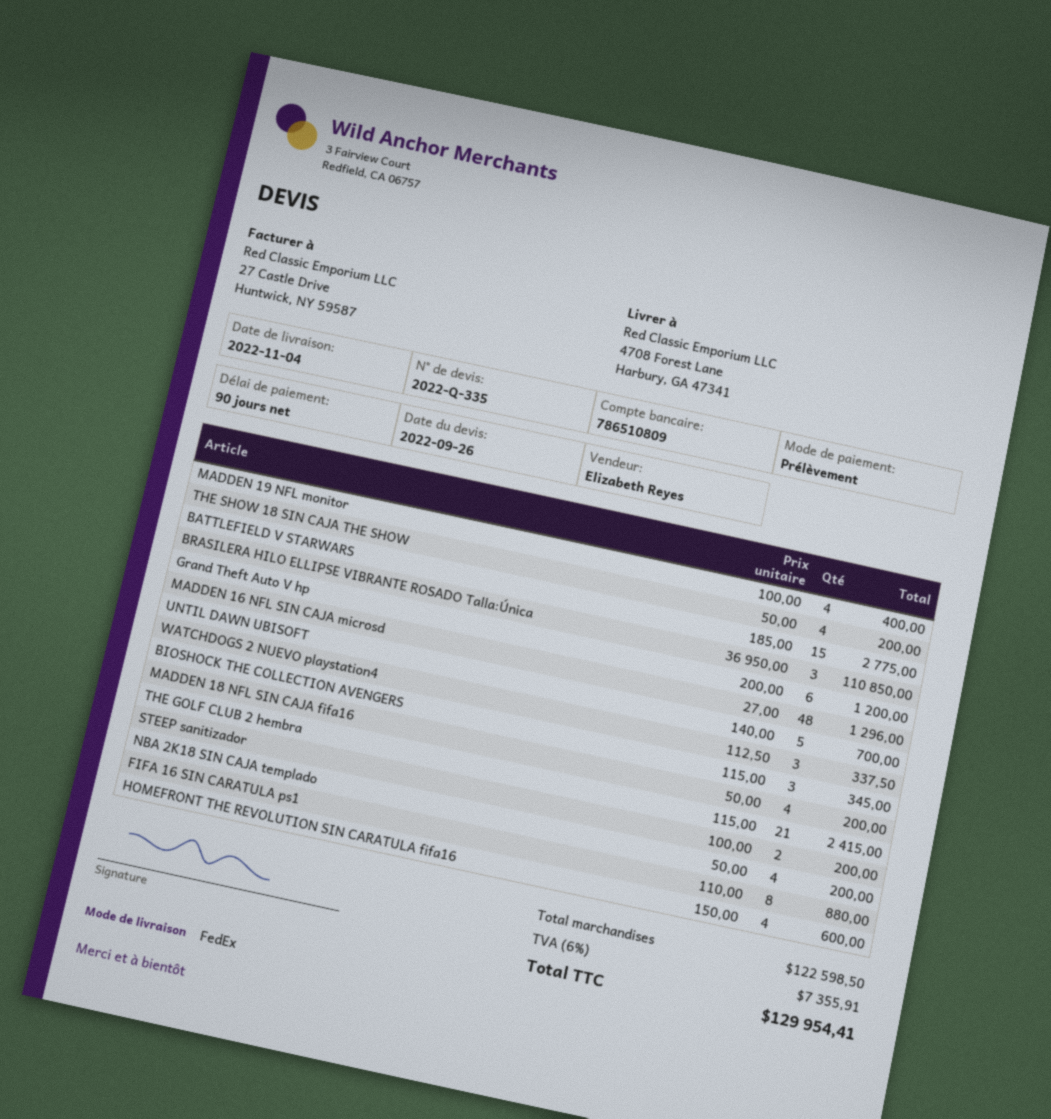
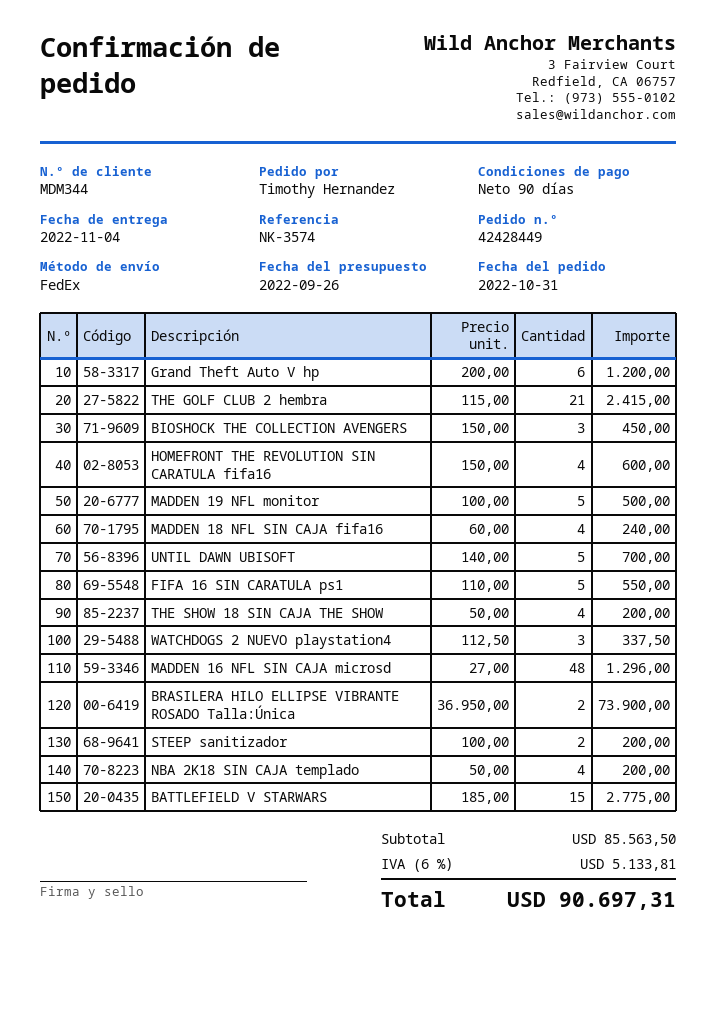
MADDEN 19 NFL monitor: 4 x 100.00 = 400.00 -> 5 x 100.00 = 500.00
BRASILERA HILO ELLIPSE VIBRANTE ROSADO Talla:Única: 3 x 36950.00 = 110850.00 -> 2 x 36950.00 = 73900.00
BIOSHOCK THE COLLECTION AVENGERS: 3 x 115.00 = 345.00 -> 3 x 150.00 = 450.00
MADDEN 18 NFL SIN CAJA fifa16: 4 x 50.00 = 200.00 -> 4 x 60.00 = 240.00
FIFA 16 SIN CARATULA ps1: 8 x 110.00 = 880.00 -> 5 x 110.00 = 550.00
subtotal: 122598.50 -> 85563.50
tax: 6% = 7355.91 -> 6% = 5133.81
total: 129954.41 -> 90697.31

